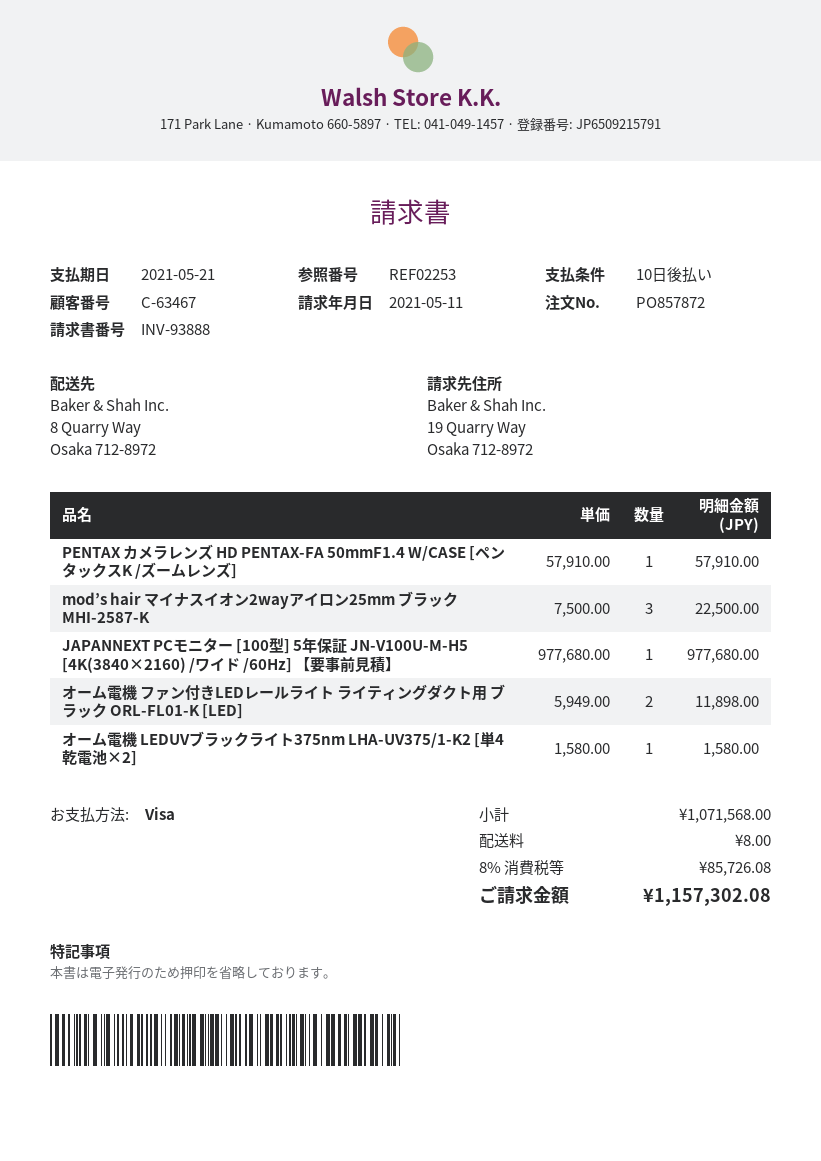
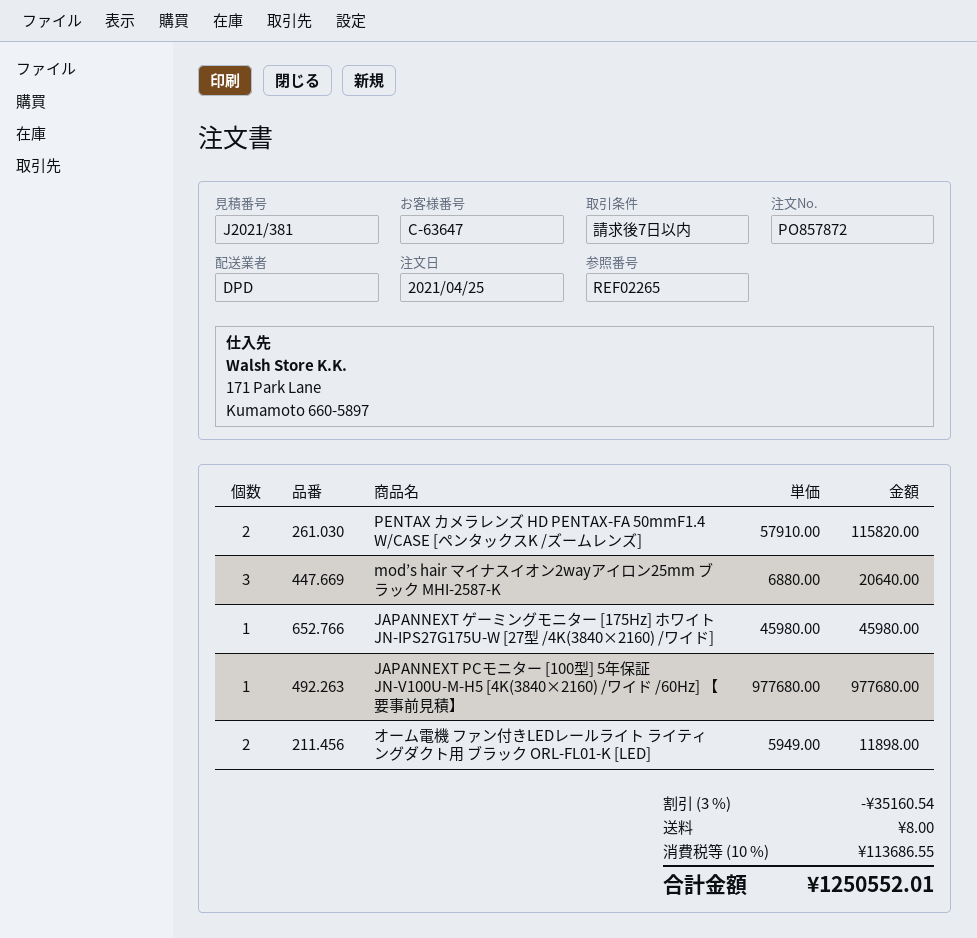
payment terms: 10 days -> 7 days
customer number: C-63467 -> C-63647
reference: REF02253 -> REF02265
PENTAX カメラレンズ HD PENTAX-FA 50mmF1.4 W/CASE [ペンタックスK /ズームレンズ]: 1 x 57910.00 = 57910.00 -> 2 x 57910.00 = 115820.00
mod’s hair マイナスイオン2wayアイロン25mm ブラック MHI-2587-K: 3 x 7500.00 = 22500.00 -> 3 x 6880.00 = 20640.00
オーム電機 LEDUVブラックライト375nm LHA-UV375/1-K2 [単4乾電池×2]: 1 x 1580.00 = 1580.00 -> none
JAPANNEXT ゲーミングモニター [175Hz] ホワイト JN-IPS27G175U-W [27型 /4K(3840×2160) /ワイド]: none -> 1 x 45980.00 = 45980.00
discount: none -> 3% = 35160.54
tax: 8% = 85726.08 -> 10% = 113686.55
total: 1157302.08 -> 1250552.01

